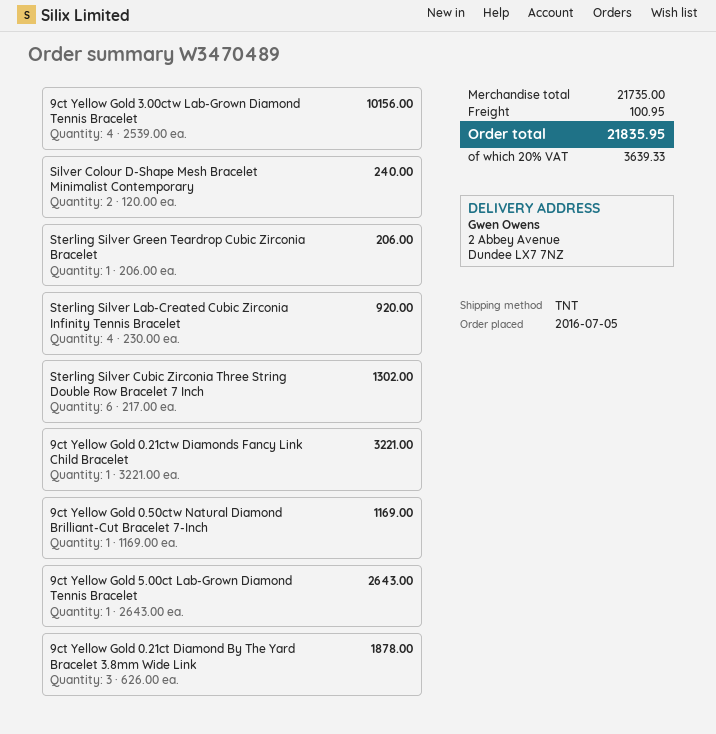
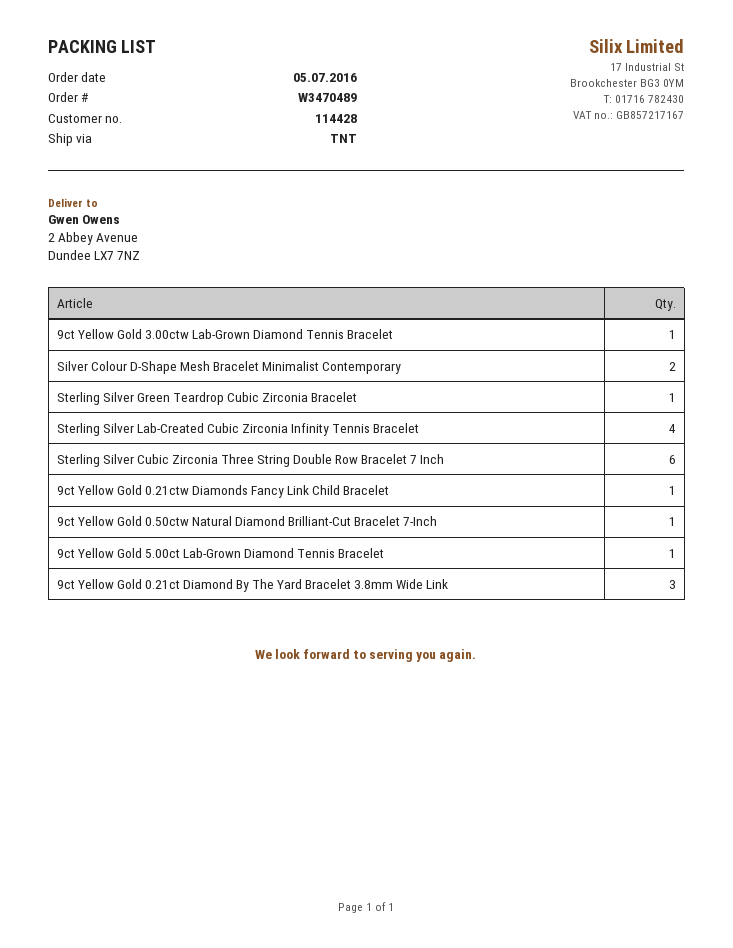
9ct Yellow Gold 3.00ctw Lab-Grown Diamond Tennis Bracelet: 4 -> 1

